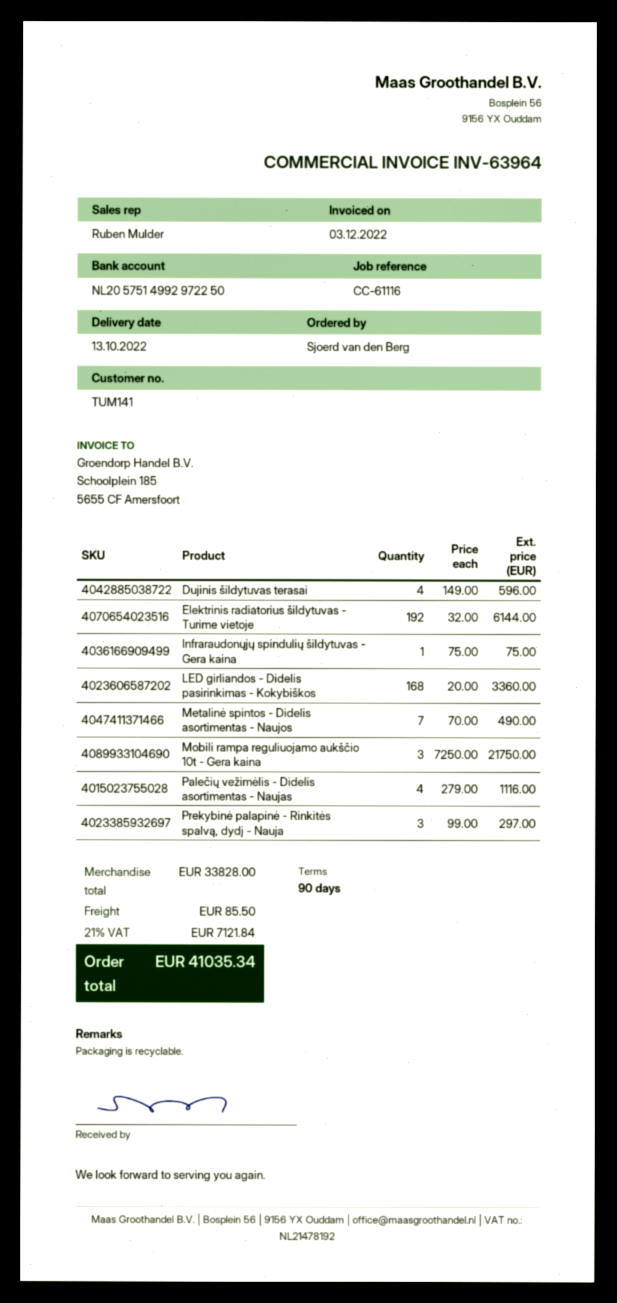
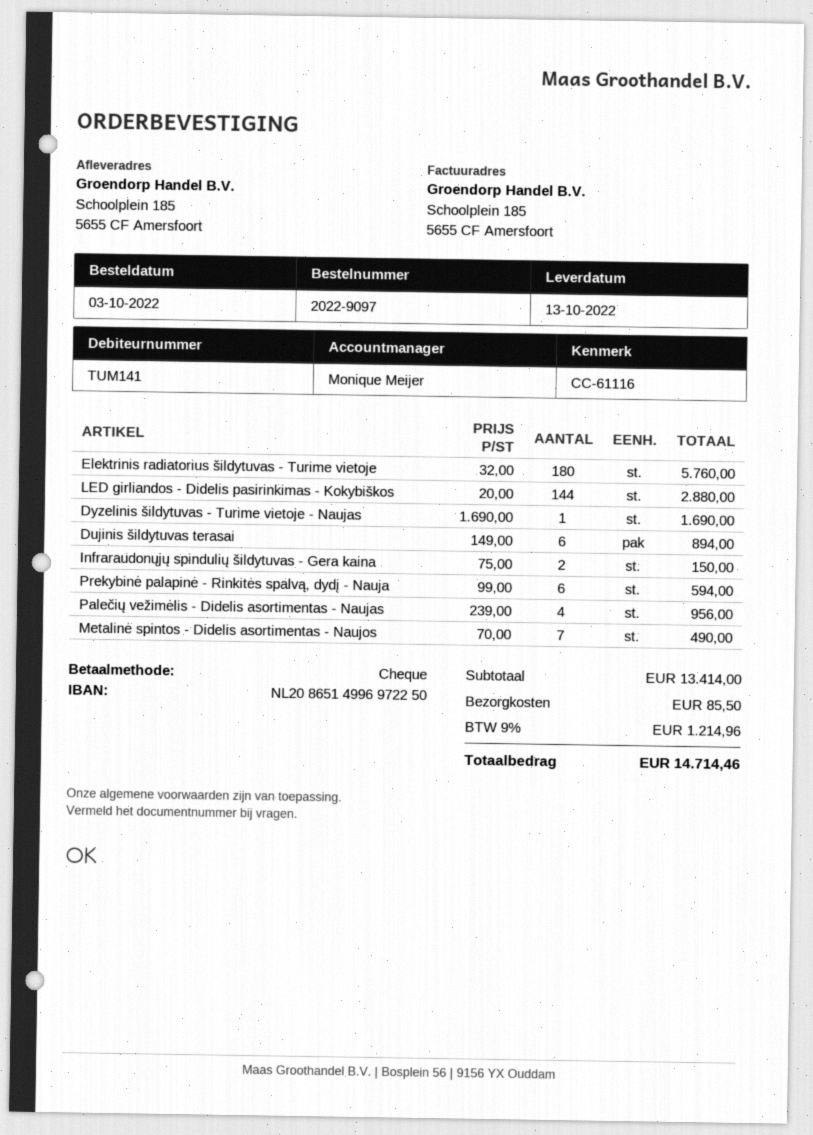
sales rep: Ruben Mulder -> Monique Meijer
bank account: NL2057514992972250 -> NL2086514996972250
Dujinis šildytuvas terasai: 4 x 149.00 = 596.00 -> 6 x 149.00 = 894.00
Elektrinis radiatorius šildytuvas - Turime vietoje: 192 x 32.00 = 6144.00 -> 180 x 32.00 = 5760.00
Infraraudonųjų spindulių šildytuvas - Gera kaina: 1 x 75.00 = 75.00 -> 2 x 75.00 = 150.00
LED girliandos - Didelis pasirinkimas - Kokybiškos: 168 x 20.00 = 3360.00 -> 144 x 20.00 = 2880.00
Mobili rampa reguliuojamo aukščio 10t - Gera kaina: 3 x 7250.00 = 21750.00 -> none
Palečių vežimėlis - Didelis asortimentas - Naujas: 4 x 279.00 = 1116.00 -> 4 x 239.00 = 956.00
Prekybinė palapinė - Rinkitės spalvą, dydį - Nauja: 3 x 99.00 = 297.00 -> 6 x 99.00 = 594.00
Dyzelinis šildytuvas - Turime vietoje - Naujas: none -> 1 x 1690.00 = 1690.00
subtotal: 33828.00 -> 13414.00
tax: 21% = 7121.84 -> 9% = 1214.96
total: 41035.34 -> 14714.46

